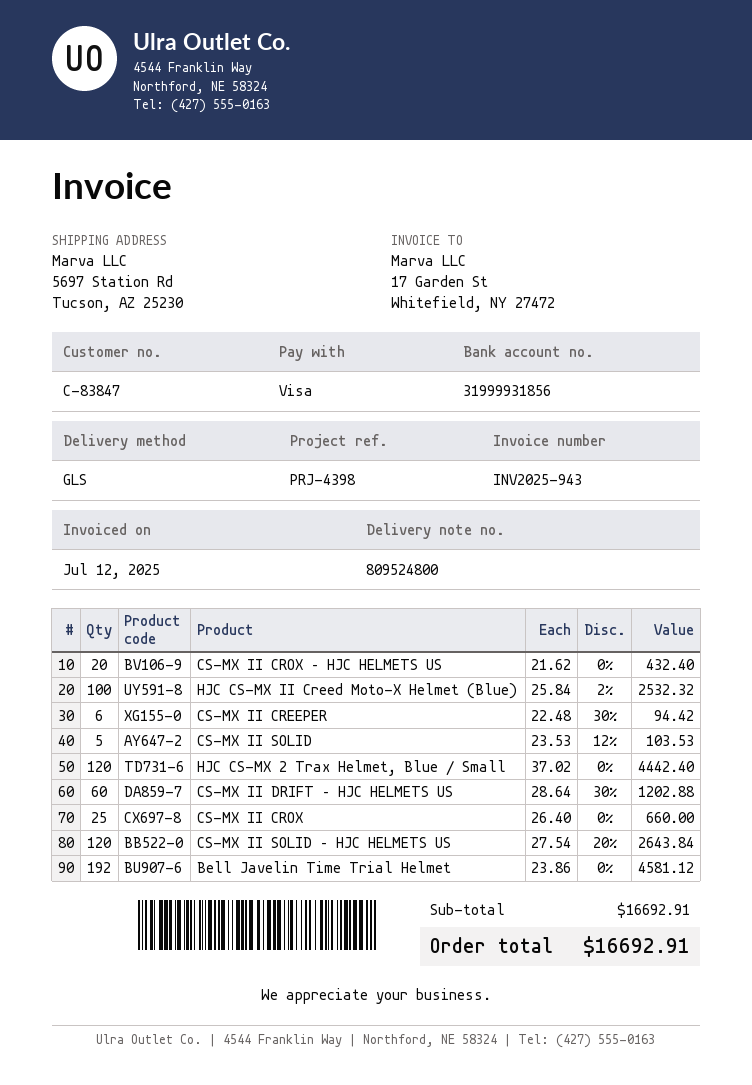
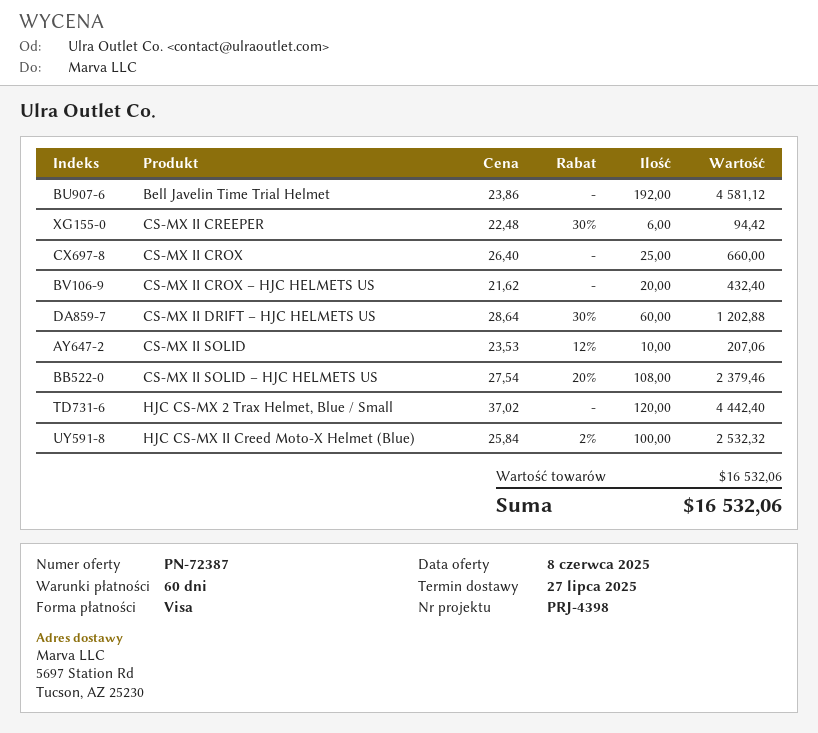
CS-MX II SOLID: 5 x 23.53 - 12% = 103.53 -> 10 x 23.53 - 12% = 207.06
CS-MX II SOLID – HJC HELMETS US: 120 x 27.54 - 20% = 2643.84 -> 108 x 27.54 - 20% = 2379.46
subtotal: 16692.91 -> 16532.06
total: 16692.91 -> 16532.06

